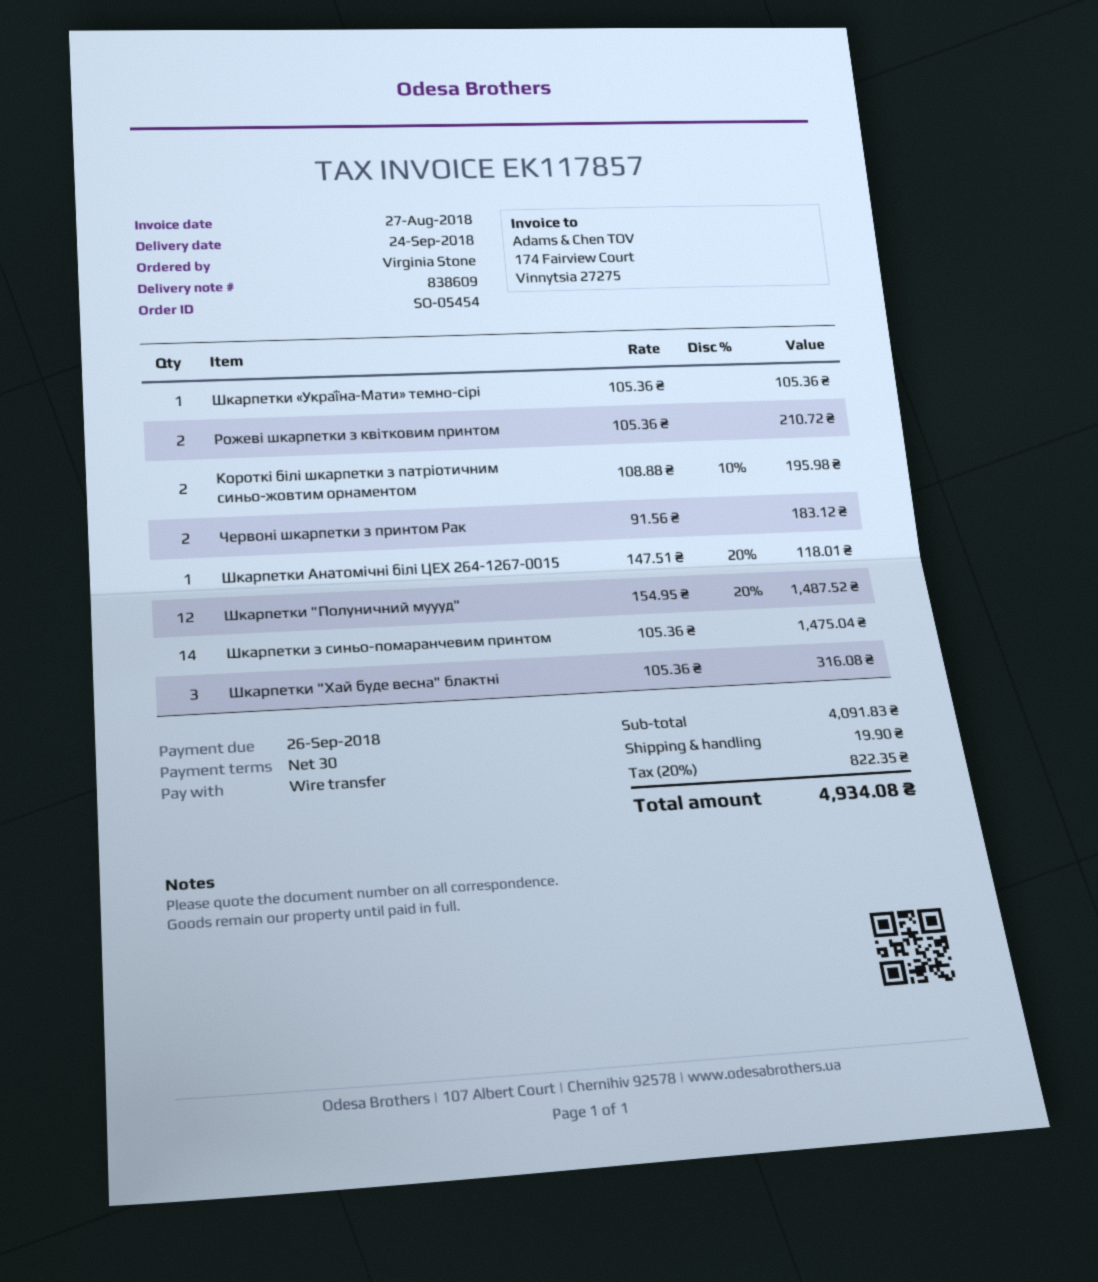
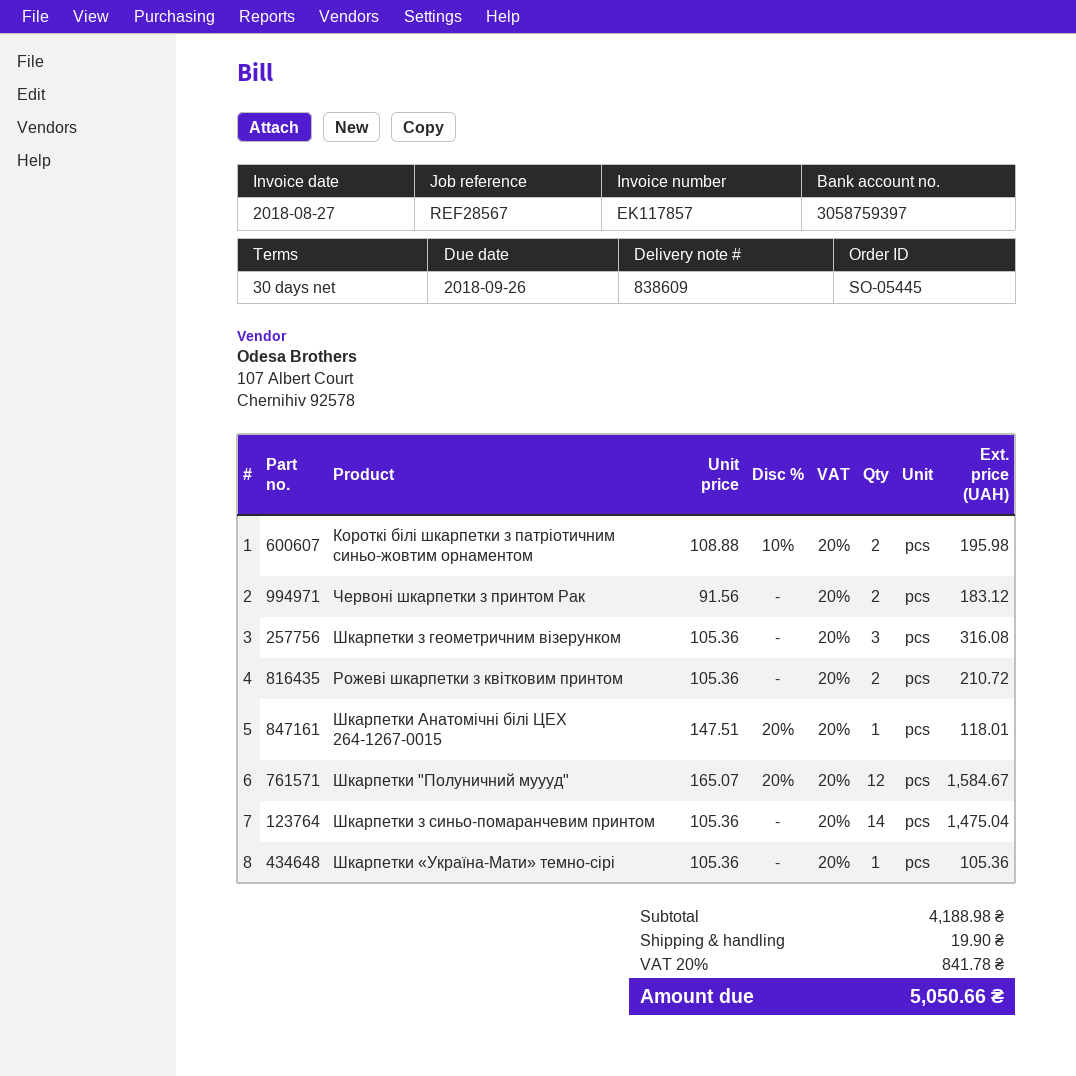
order number: SO-05454 -> SO-05445
Шкарпетки "Полуничний муууд": 12 x 154.95 - 20% = 1487.52 -> 12 x 165.07 - 20% = 1584.67
Шкарпетки "Хай буде весна" блактні: 3 x 105.36 = 316.08 -> none
Шкарпетки з геометричним візерунком: none -> 3 x 105.36 = 316.08
subtotal: 4091.83 -> 4188.98
tax: 20% = 822.35 -> 20% = 841.78
total: 4934.08 -> 5050.66

